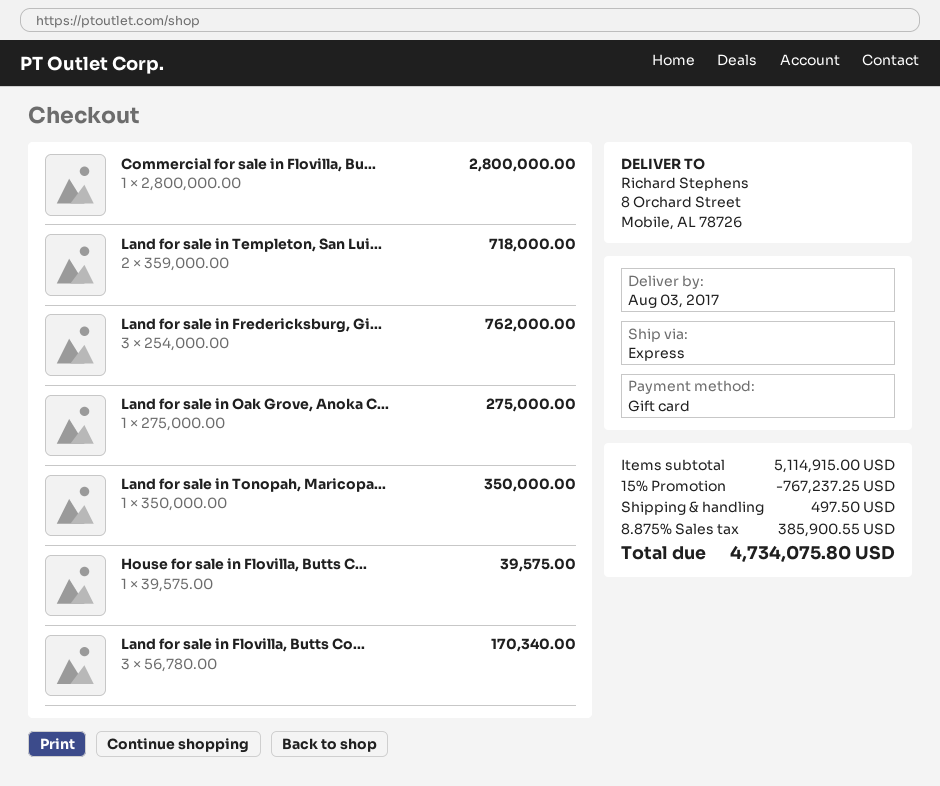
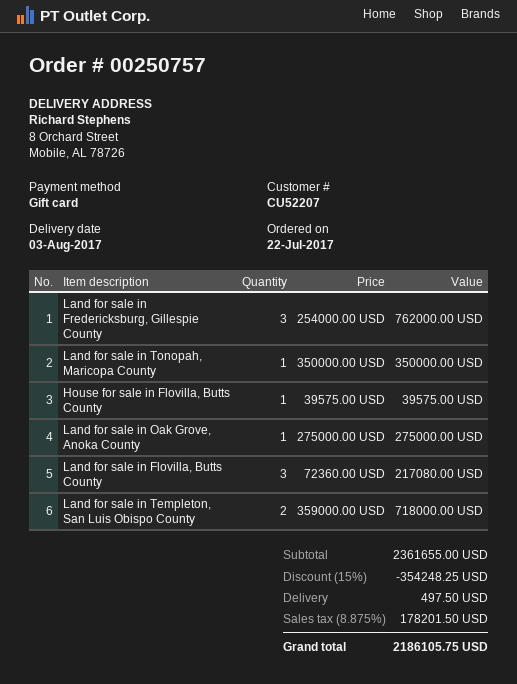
Commercial for sale in Flovilla, Bu...: 1 x 2800000.00 = 2800000.00 -> none
Land for sale in Flovilla, Butts Co...: 3 x 56780.00 = 170340.00 -> 3 x 72360.00 = 217080.00
subtotal: 5114915.00 -> 2361655.00
discount: 15% = 767237.25 -> 15% = 354248.25
tax: 8.875% = 385900.55 -> 8.875% = 178201.50
total: 4734075.80 -> 2186105.75

